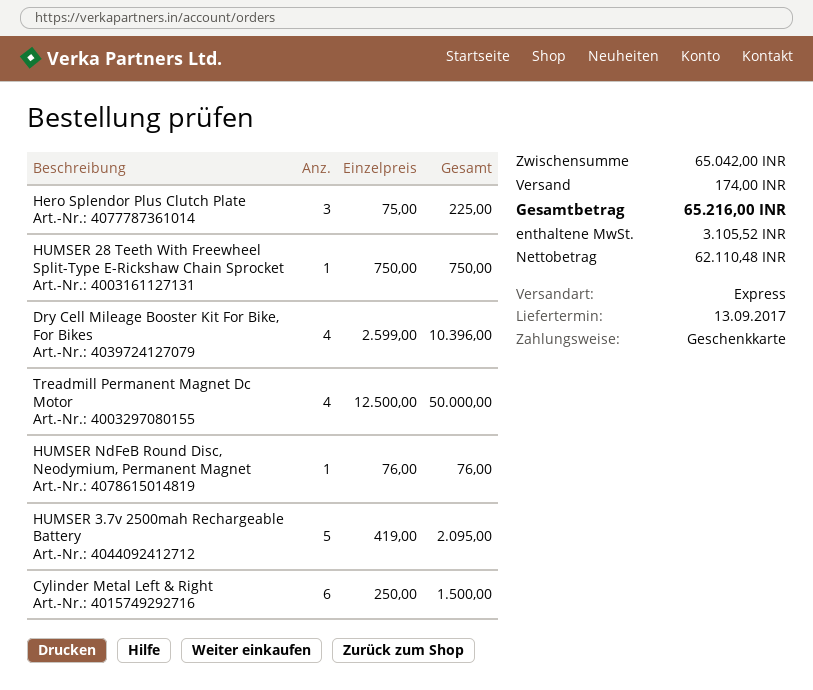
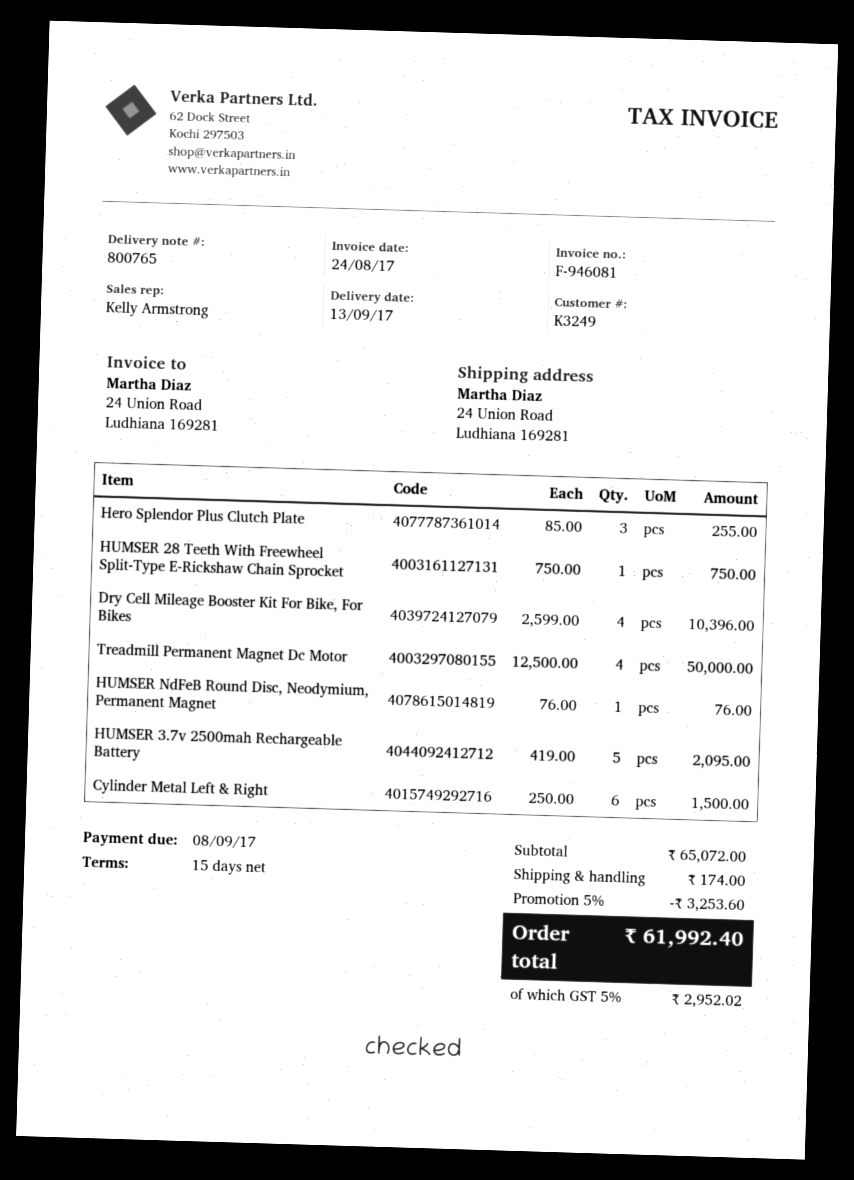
Hero Splendor Plus Clutch Plate: 3 x 75.00 = 225.00 -> 3 x 85.00 = 255.00
subtotal: 65042.00 -> 65072.00
discount: none -> 5% = 3253.60
tax: 3105.52 -> 2952.02
total: 65216.00 -> 61992.40

